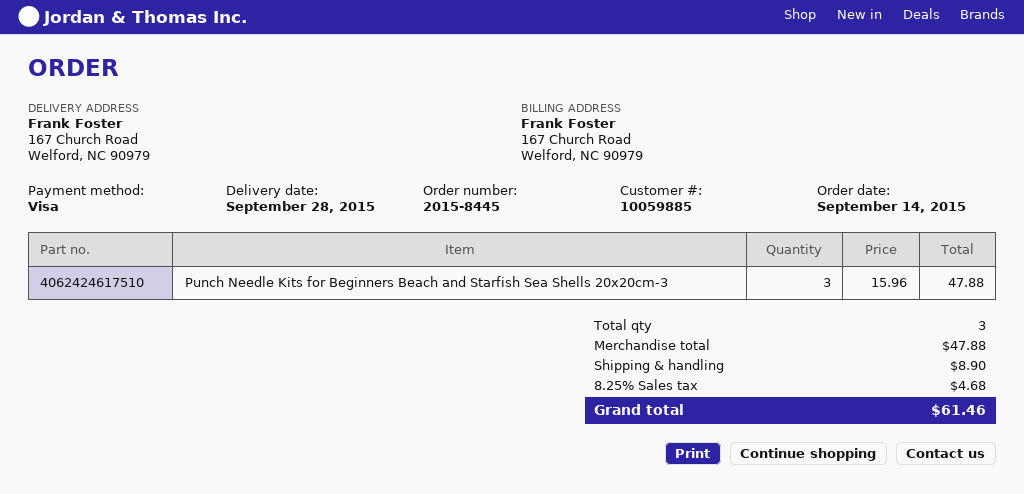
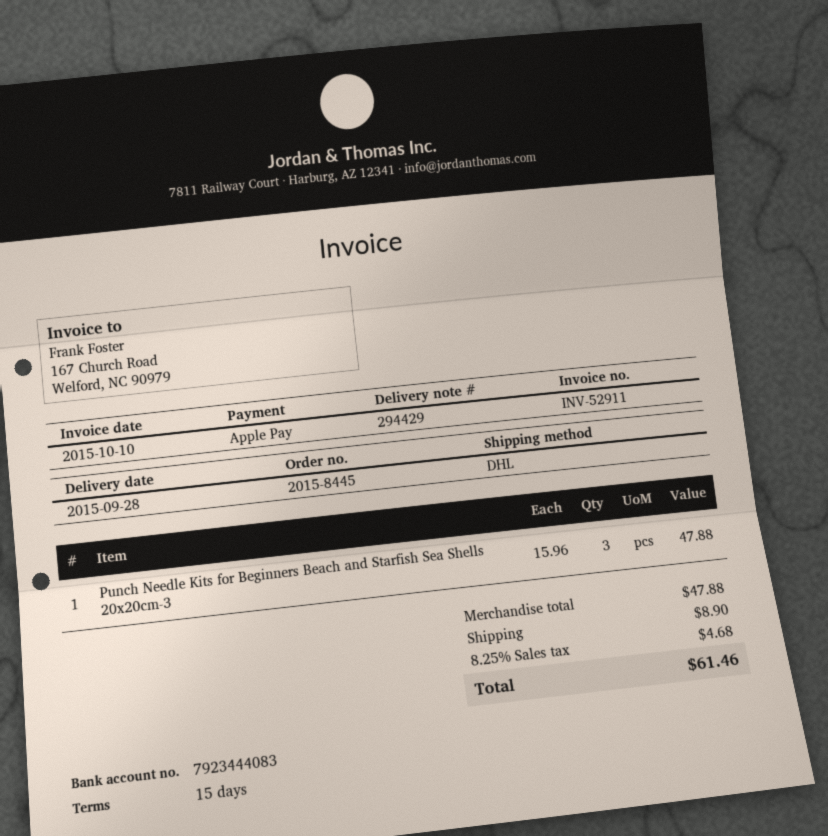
payment method: Visa -> Apple Pay

